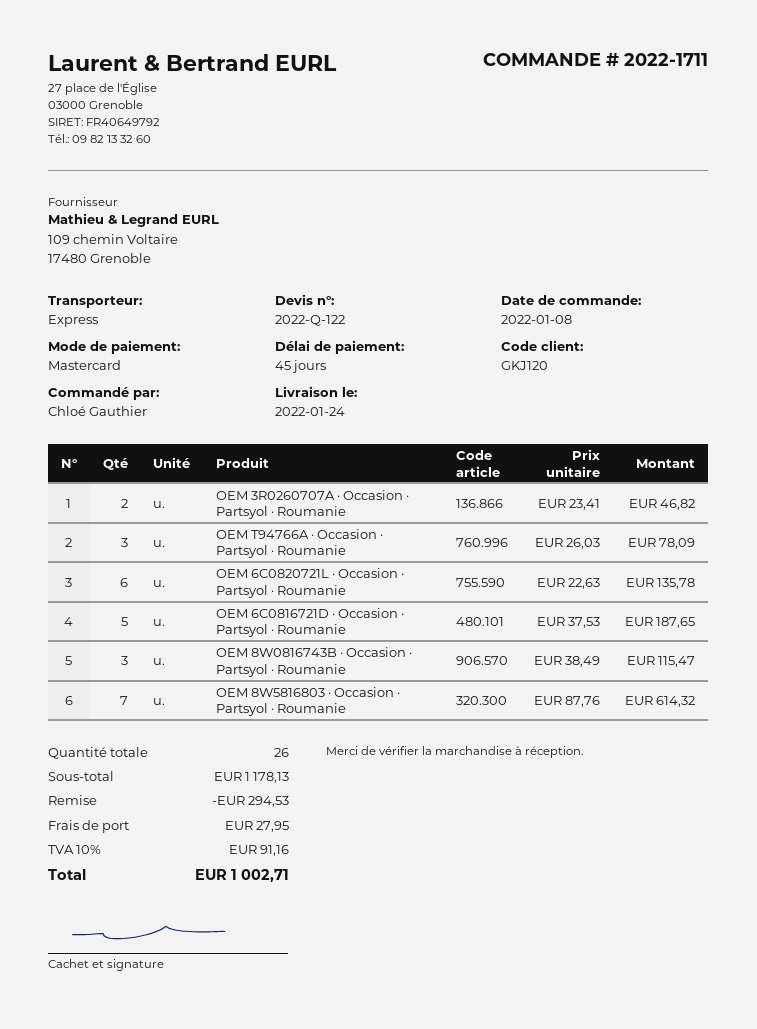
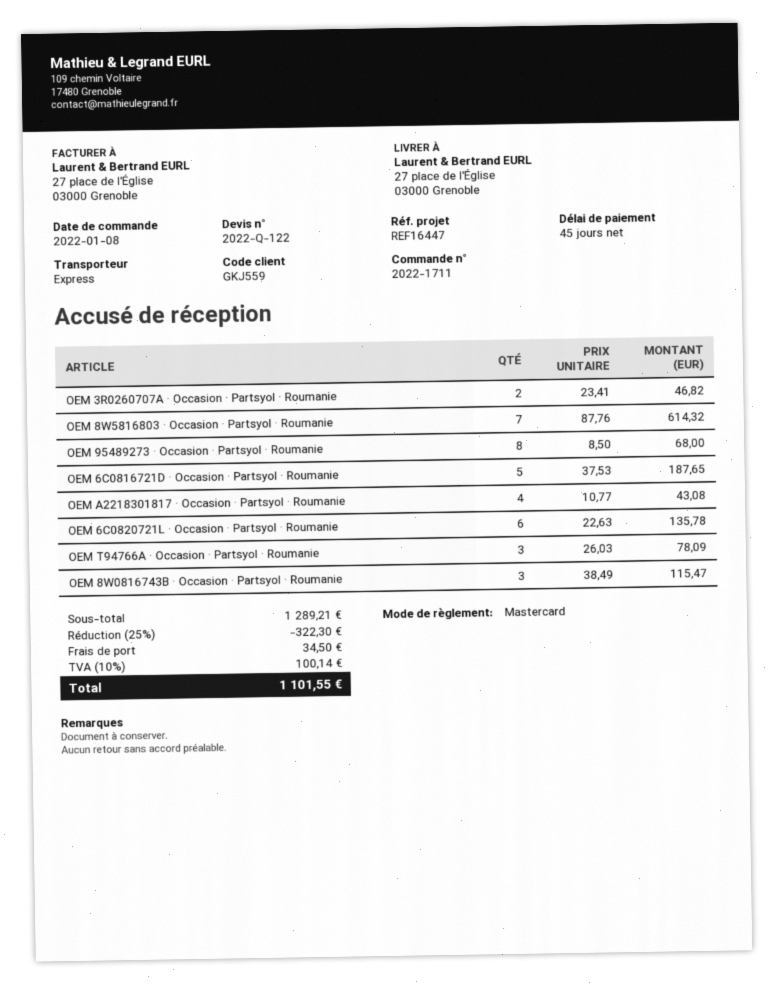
customer number: GKJ120 -> GKJ559
OEM 95489273 · Occasion · Partsyol · Roumanie: none -> 8 x 8.50 = 68.00
OEM A2218301817 · Occasion · Partsyol · Roumanie: none -> 4 x 10.77 = 43.08
subtotal: 1178.13 -> 1289.21
discount: 294.53 -> 322.30
shipping: 27.95 -> 34.50
tax: 10% = 91.16 -> 10% = 100.14
total: 1002.71 -> 1101.55

